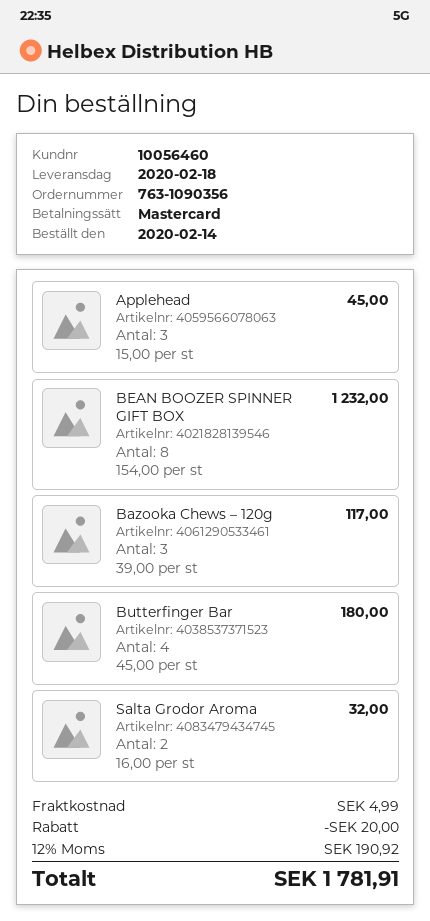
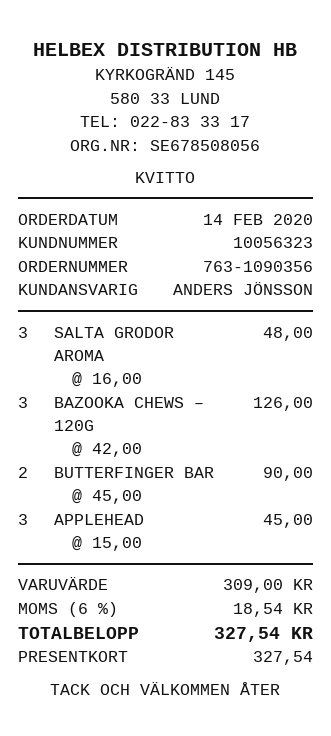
customer number: 10056460 -> 10056323
payment method: Mastercard -> gift card
BEAN BOOZER SPINNER GIFT BOX: 8 x 154.00 = 1232.00 -> none
Bazooka Chews – 120g: 3 x 39.00 = 117.00 -> 3 x 42.00 = 126.00
Butterfinger Bar: 4 x 45.00 = 180.00 -> 2 x 45.00 = 90.00
Salta Grodor Aroma: 2 x 16.00 = 32.00 -> 3 x 16.00 = 48.00
discount: 20.00 -> none
shipping: 4.99 -> none
tax: 12% = 190.92 -> 6% = 18.54
total: 1781.91 -> 327.54

